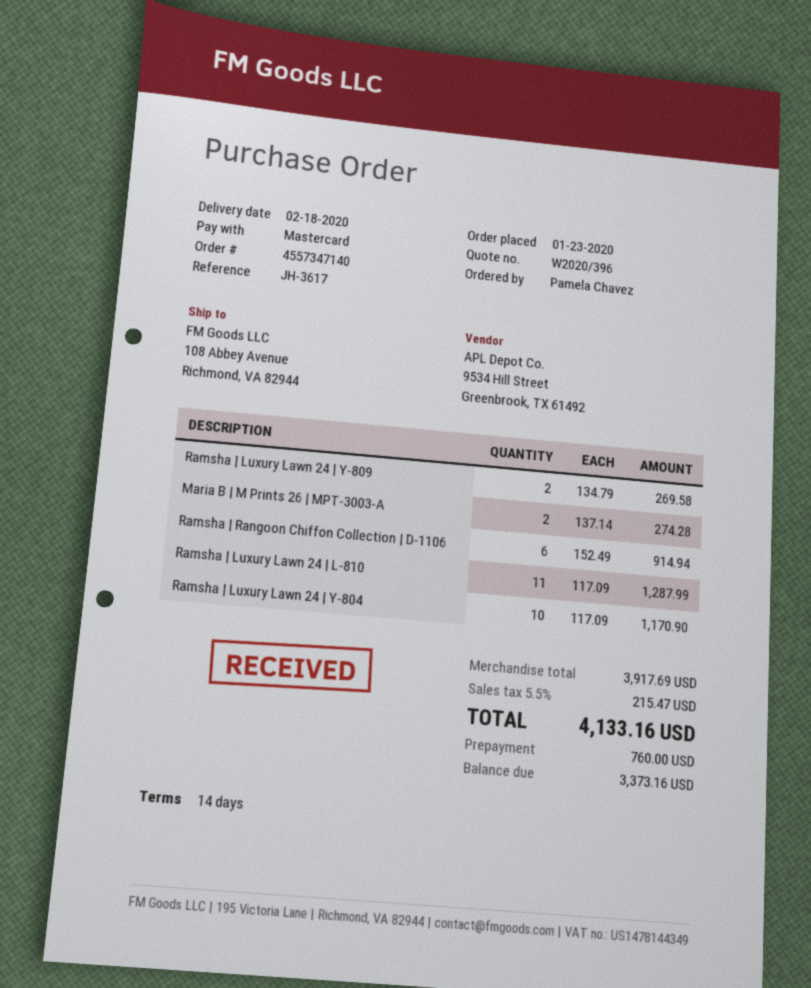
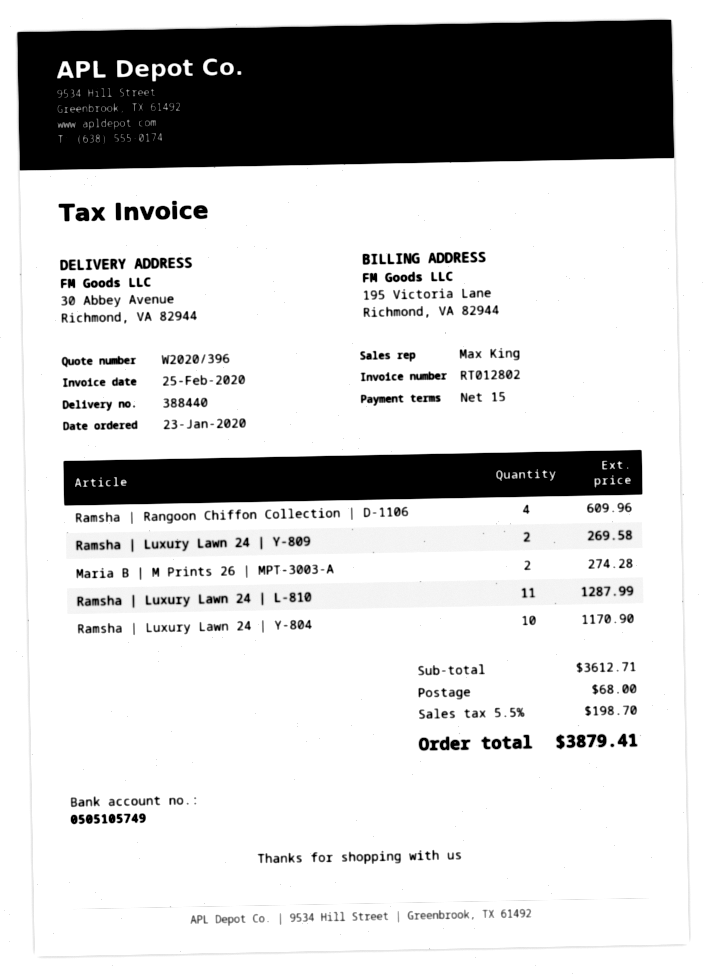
payment terms: 14 days -> 15 days
ship to: 108 Abbey Avenue, Richmond, VA 82944 -> 30 Abbey Avenue, Richmond, VA 82944
Ramsha | Rangoon Chiffon Collection | D-1106: 6 for 914.94 -> 4 for 609.96
subtotal: 3917.69 -> 3612.71
shipping: none -> 68.00
tax: 5.5% = 215.47 -> 5.5% = 198.70
total: 4133.16 -> 3879.41

